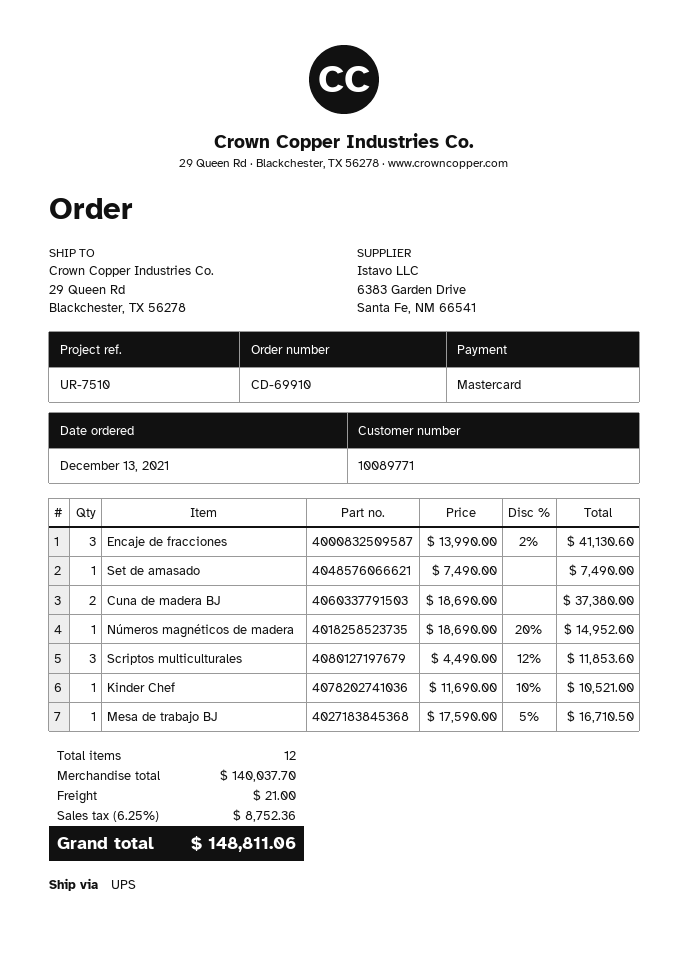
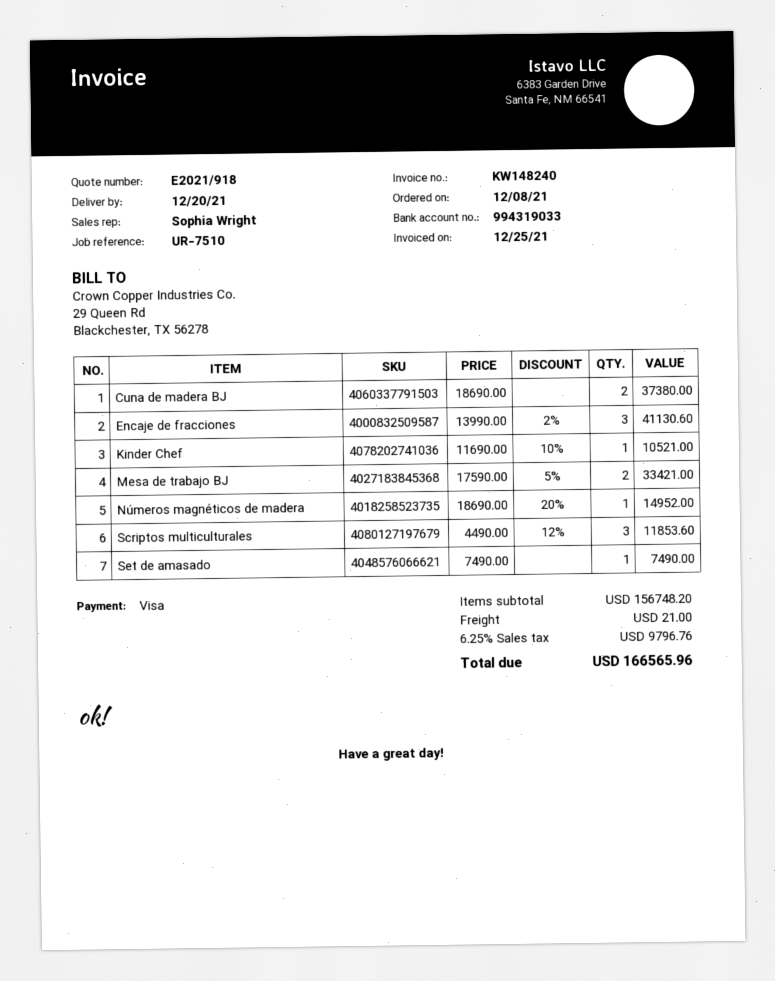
order date: 2021-12-13 -> 2021-12-08
payment method: Mastercard -> Visa
Mesa de trabajo BJ: 1 x 17590.00 - 5% = 16710.50 -> 2 x 17590.00 - 5% = 33421.00
subtotal: 140037.70 -> 156748.20
tax: 6.25% = 8752.36 -> 6.25% = 9796.76
total: 148811.06 -> 166565.96

